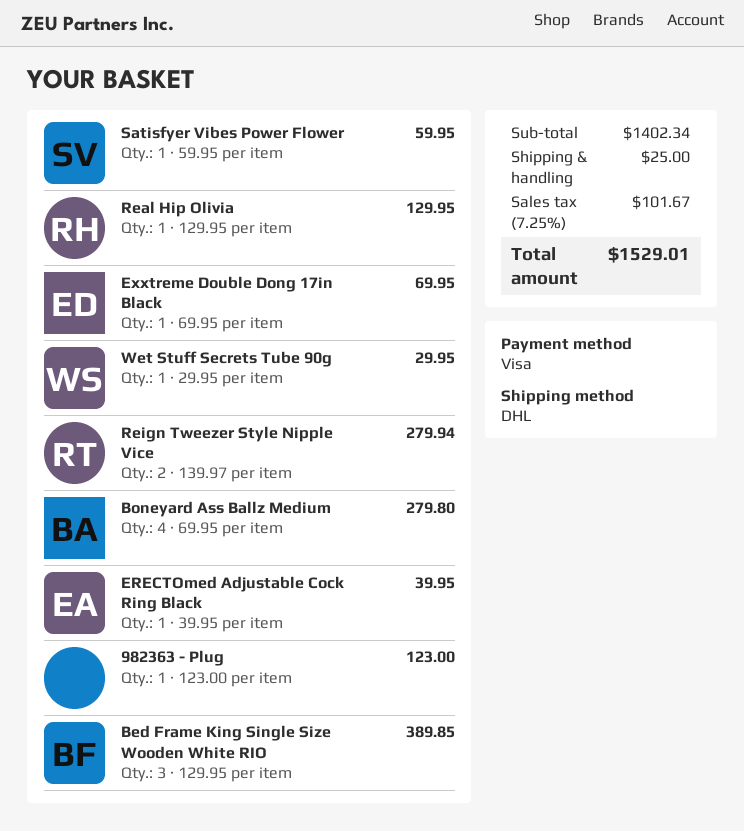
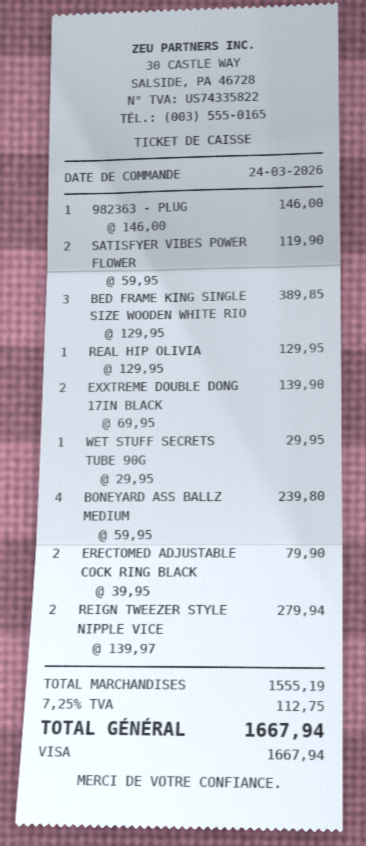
Satisfyer Vibes Power Flower: 1 x 59.95 = 59.95 -> 2 x 59.95 = 119.90
Exxtreme Double Dong 17in Black: 1 x 69.95 = 69.95 -> 2 x 69.95 = 139.90
Boneyard Ass Ballz Medium: 4 x 69.95 = 279.80 -> 4 x 59.95 = 239.80
ERECTOmed Adjustable Cock Ring Black: 1 x 39.95 = 39.95 -> 2 x 39.95 = 79.90
982363 - Plug: 1 x 123.00 = 123.00 -> 1 x 146.00 = 146.00
subtotal: 1402.34 -> 1555.19
shipping: 25.00 -> none
tax: 7.25% = 101.67 -> 7.25% = 112.75
total: 1529.01 -> 1667.94

